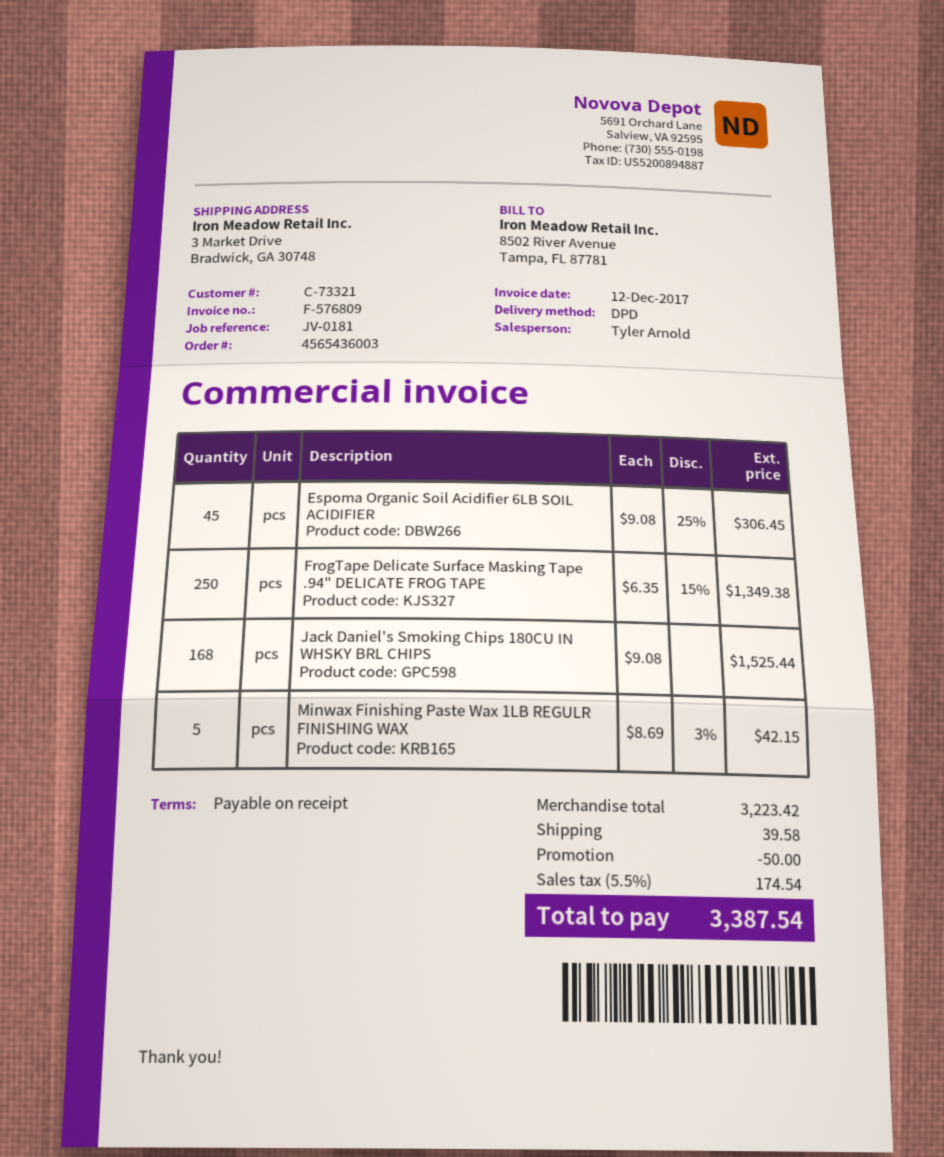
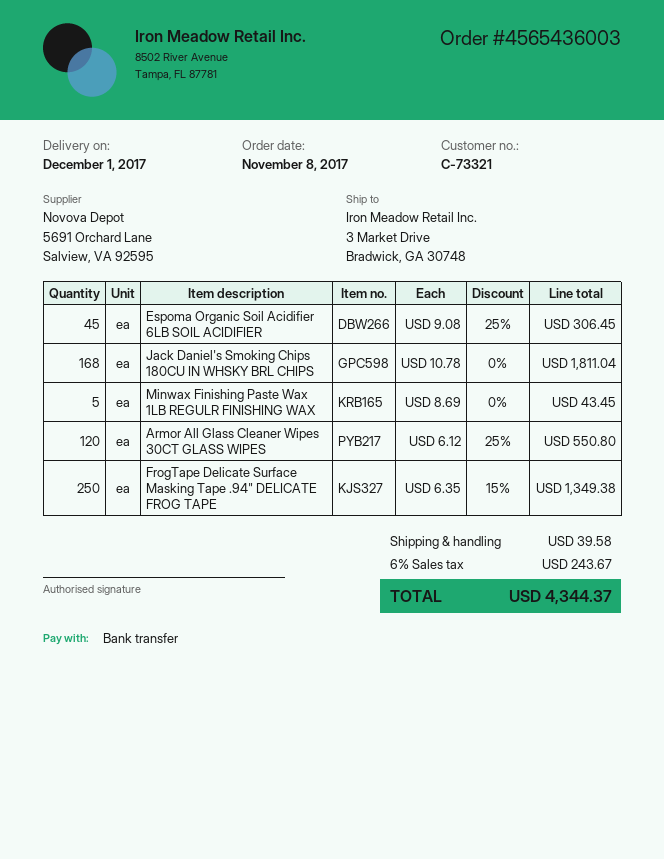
Jack Daniel's Smoking Chips 180CU IN WHSKY BRL CHIPS: 168 x 9.08 = 1525.44 -> 168 x 10.78 = 1811.04
Minwax Finishing Paste Wax 1LB REGULR FINISHING WAX: 5 x 8.69 - 3% = 42.15 -> 5 x 8.69 = 43.45
Armor All Glass Cleaner Wipes 30CT GLASS WIPES: none -> 120 x 6.12 - 25% = 550.80
discount: 50.00 -> none
tax: 5.5% = 174.54 -> 6% = 243.67
total: 3387.54 -> 4344.37

